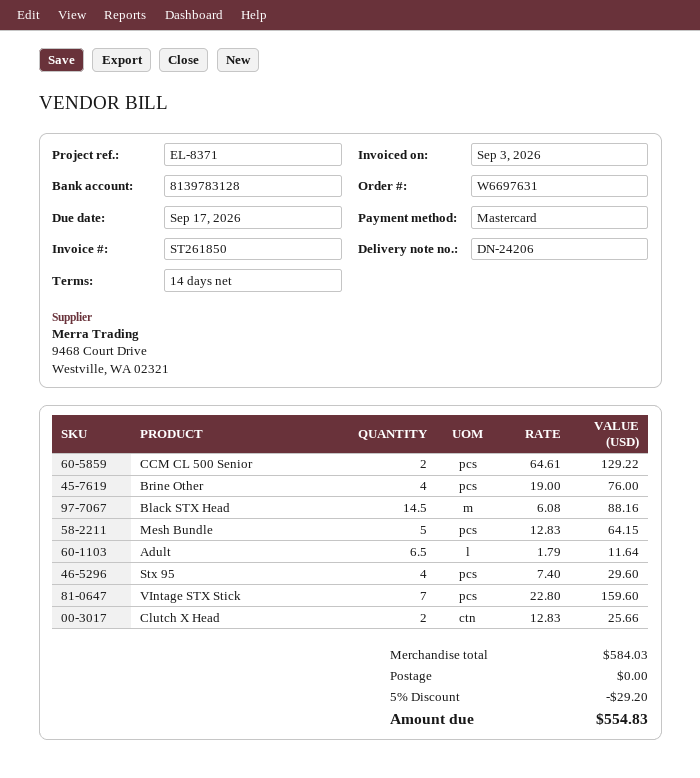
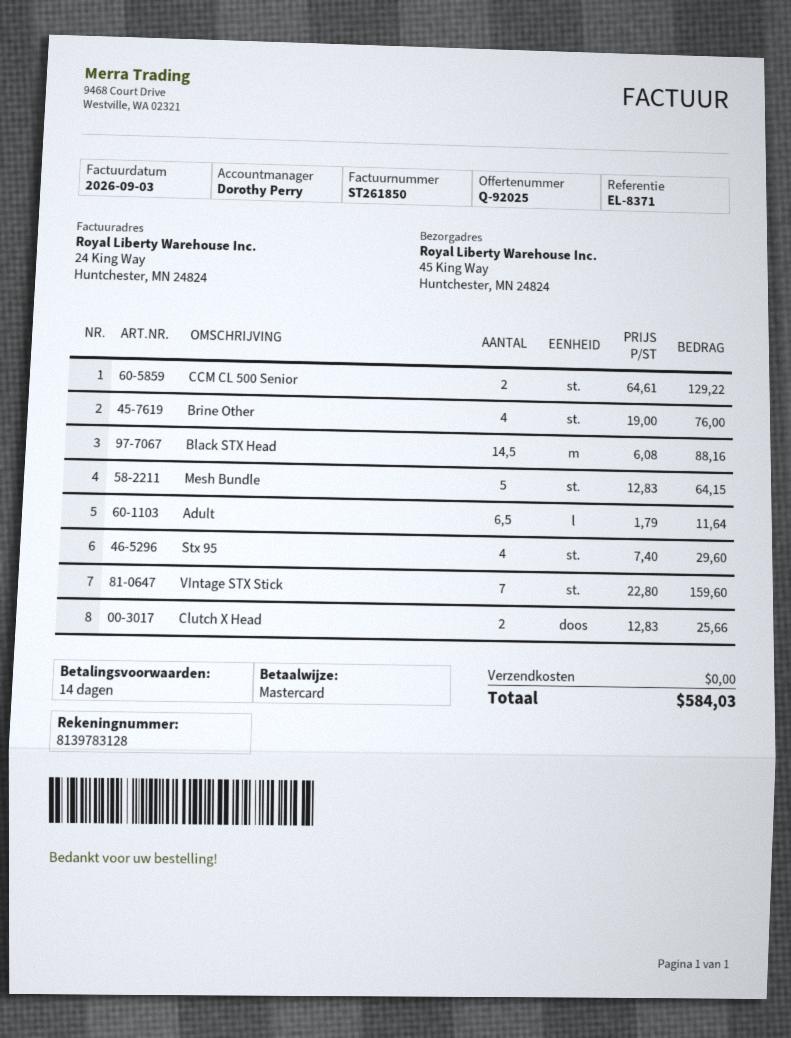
discount: 5% = 29.20 -> none
total: 554.83 -> 584.03

